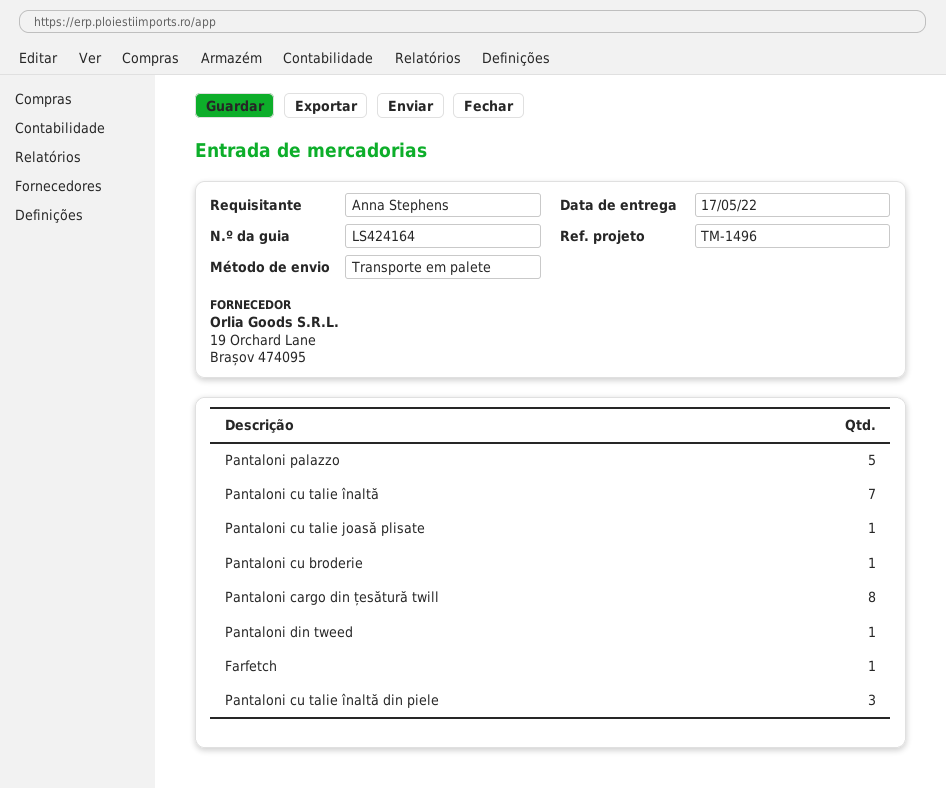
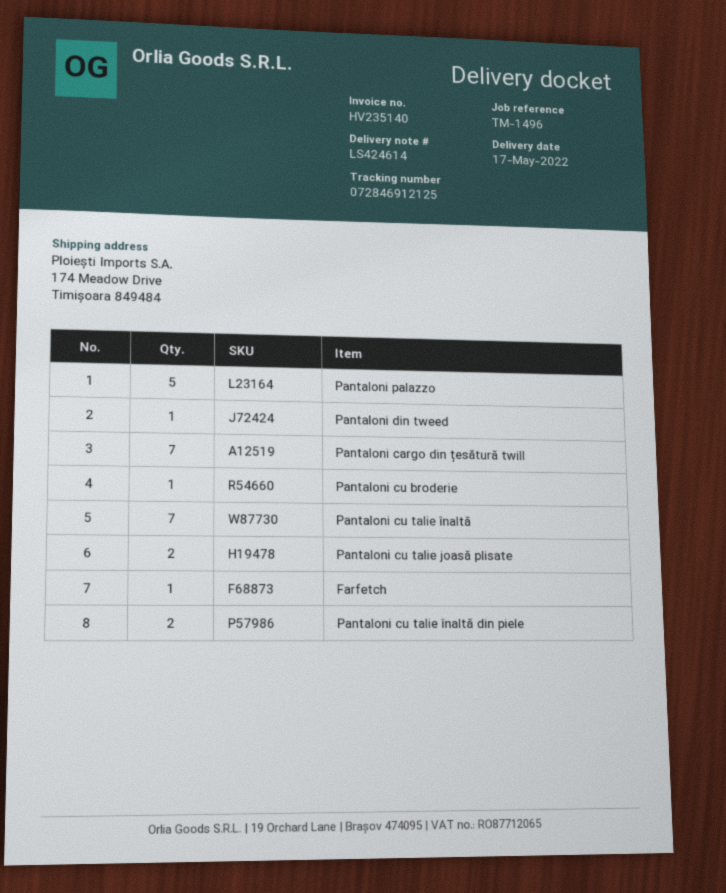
delivery note number: LS424164 -> LS424614
Pantaloni cu talie joasă plisate: 1 -> 2
Pantaloni cargo din țesătură twill: 8 -> 7
Pantaloni cu talie înaltă din piele: 3 -> 2

